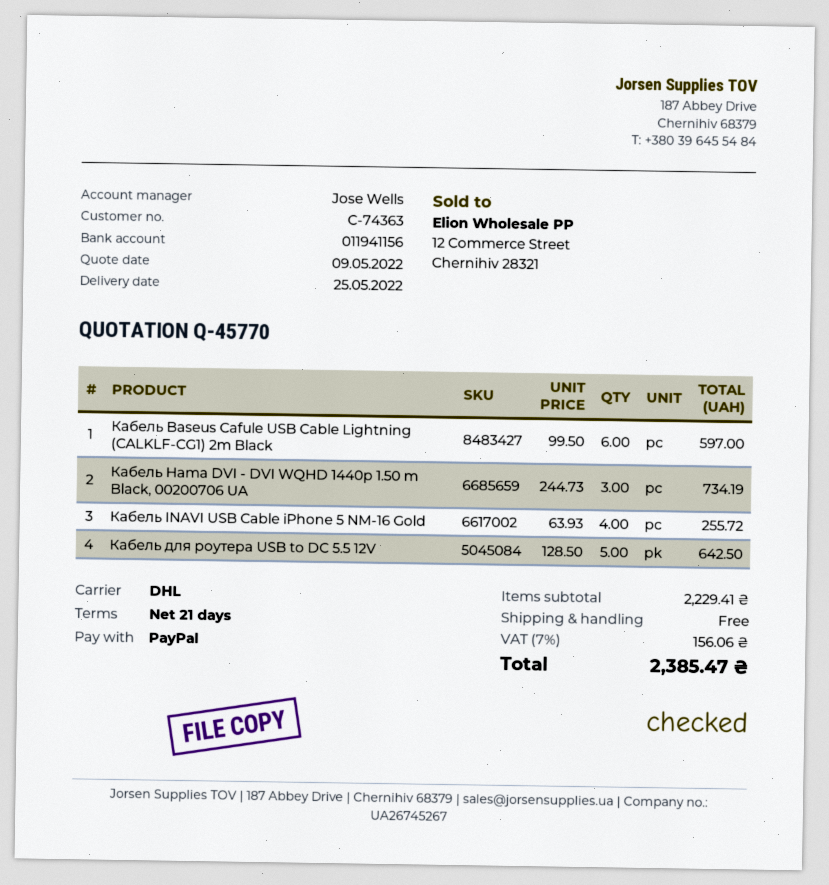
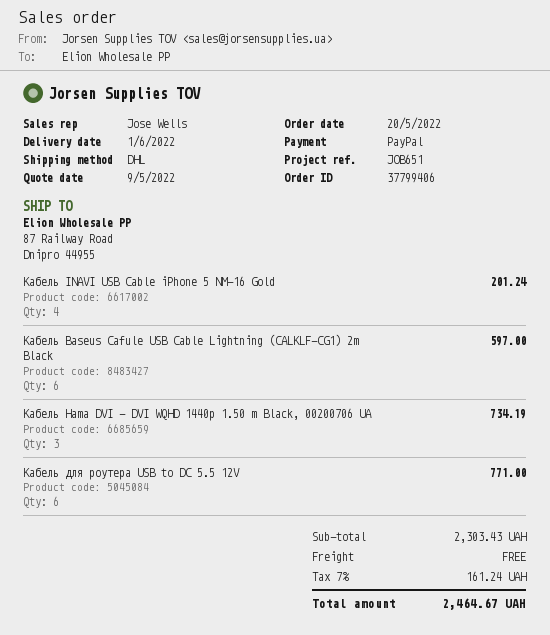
delivery date: 2022-05-25 -> 2022-06-01
Кабель INAVI USB Cable iPhone 5 NM-16 Gold: 4 for 255.72 -> 4 for 201.24
Кабель для роутера USB to DC 5.5 12V: 5 for 642.50 -> 6 for 771.00
subtotal: 2229.41 -> 2303.43
tax: 7% = 156.06 -> 7% = 161.24
total: 2385.47 -> 2464.67

